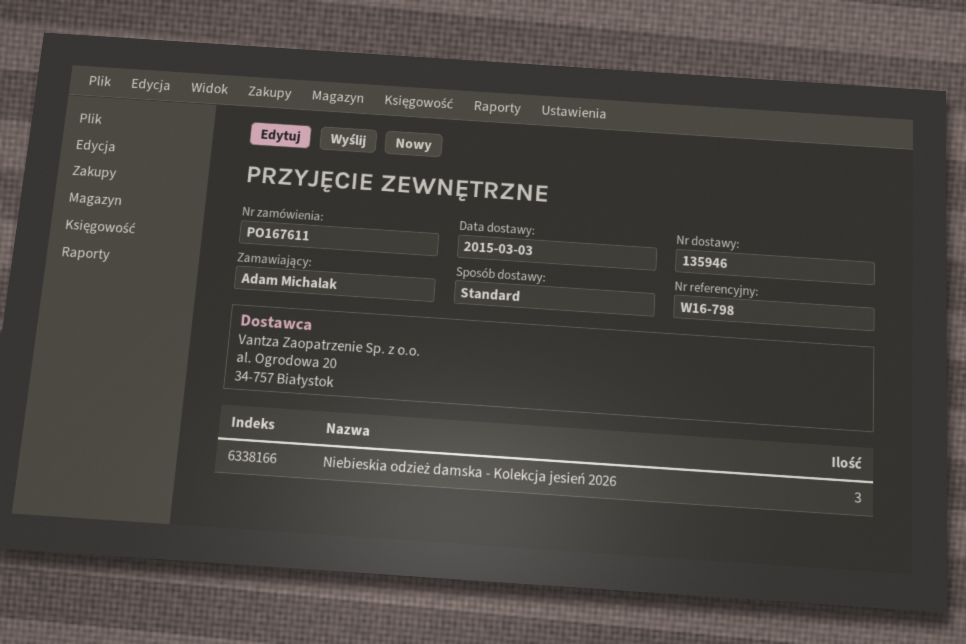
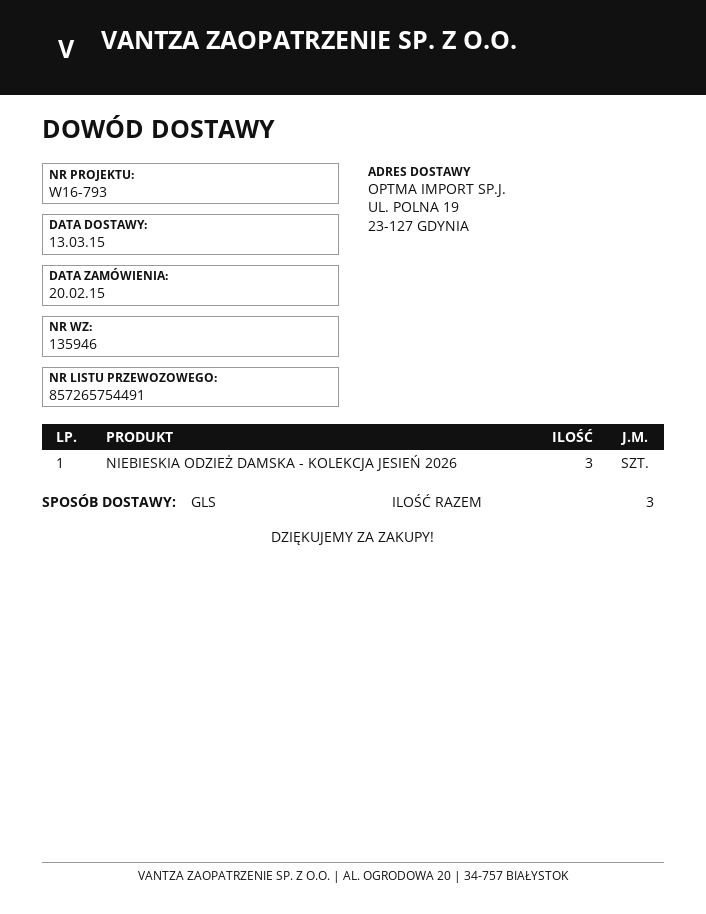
delivery date: 2015-03-03 -> 2015-03-13
reference: W16-798 -> W16-793
shipping method: standard -> GLS

